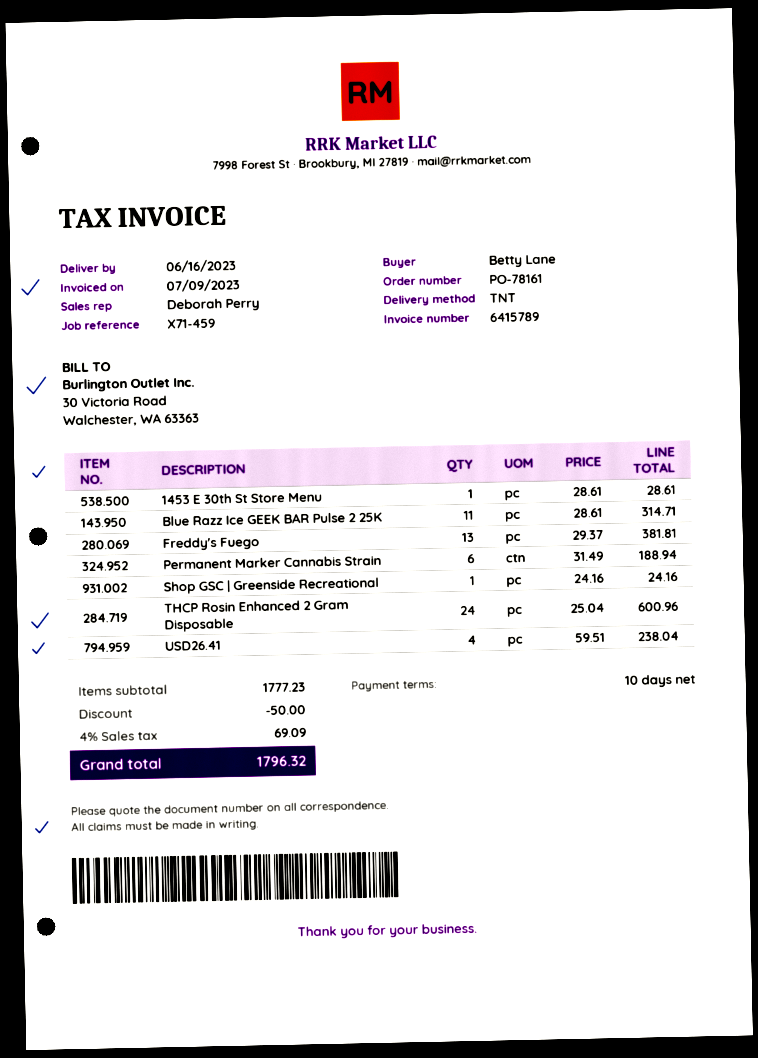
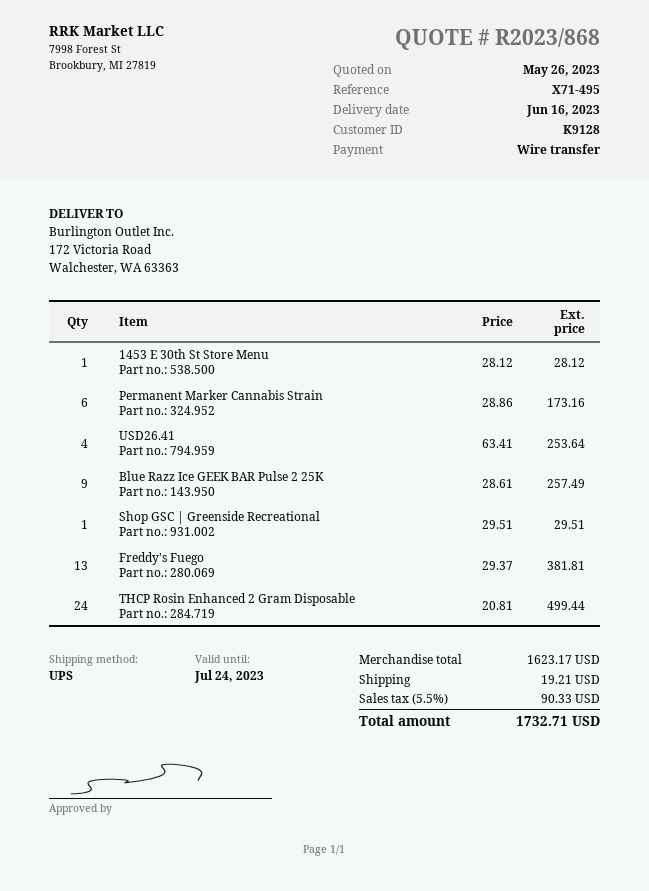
reference: X71-459 -> X71-495
shipping method: TNT -> UPS
1453 E 30th St Store Menu: 1 x 28.61 = 28.61 -> 1 x 28.12 = 28.12
Blue Razz Ice GEEK BAR Pulse 2 25K: 11 x 28.61 = 314.71 -> 9 x 28.61 = 257.49
Permanent Marker Cannabis Strain: 6 x 31.49 = 188.94 -> 6 x 28.86 = 173.16
Shop GSC | Greenside Recreational: 1 x 24.16 = 24.16 -> 1 x 29.51 = 29.51
THCP Rosin Enhanced 2 Gram Disposable: 24 x 25.04 = 600.96 -> 24 x 20.81 = 499.44
USD26.41: 4 x 59.51 = 238.04 -> 4 x 63.41 = 253.64
subtotal: 1777.23 -> 1623.17
discount: 50.00 -> none
shipping: none -> 19.21
tax: 4% = 69.09 -> 5.5% = 90.33
total: 1796.32 -> 1732.71

